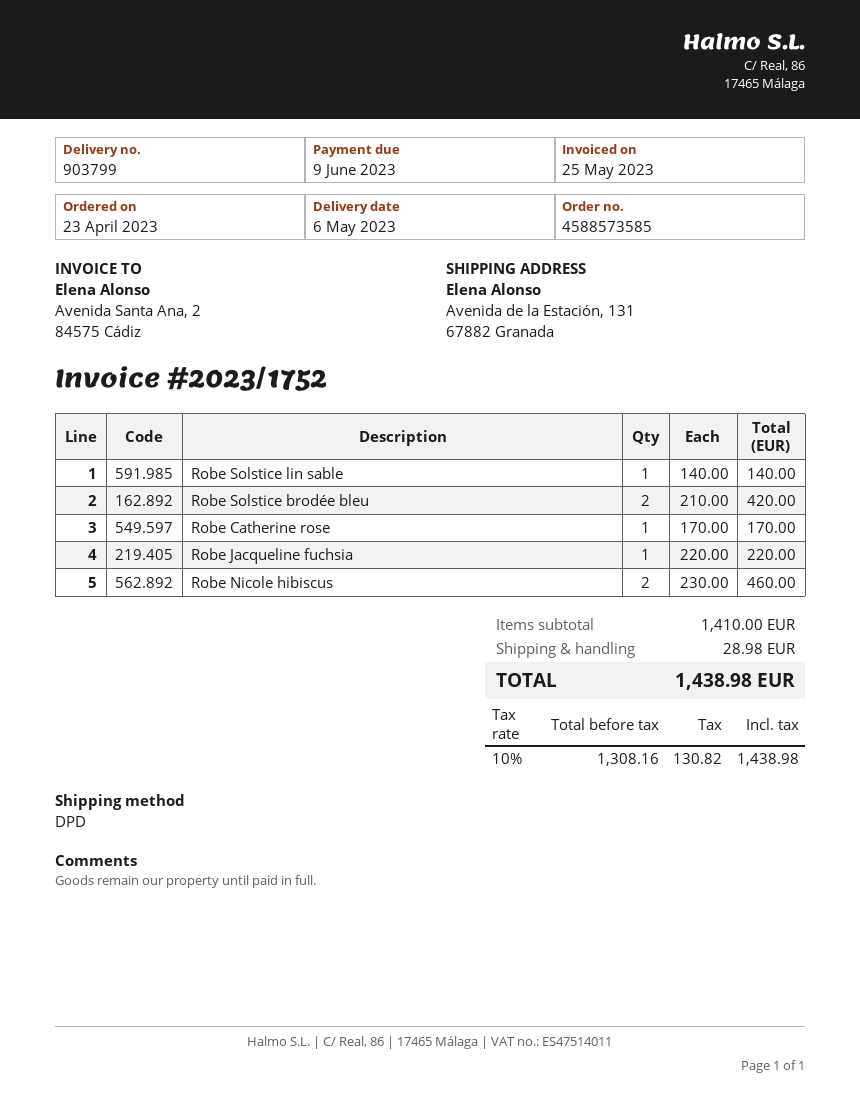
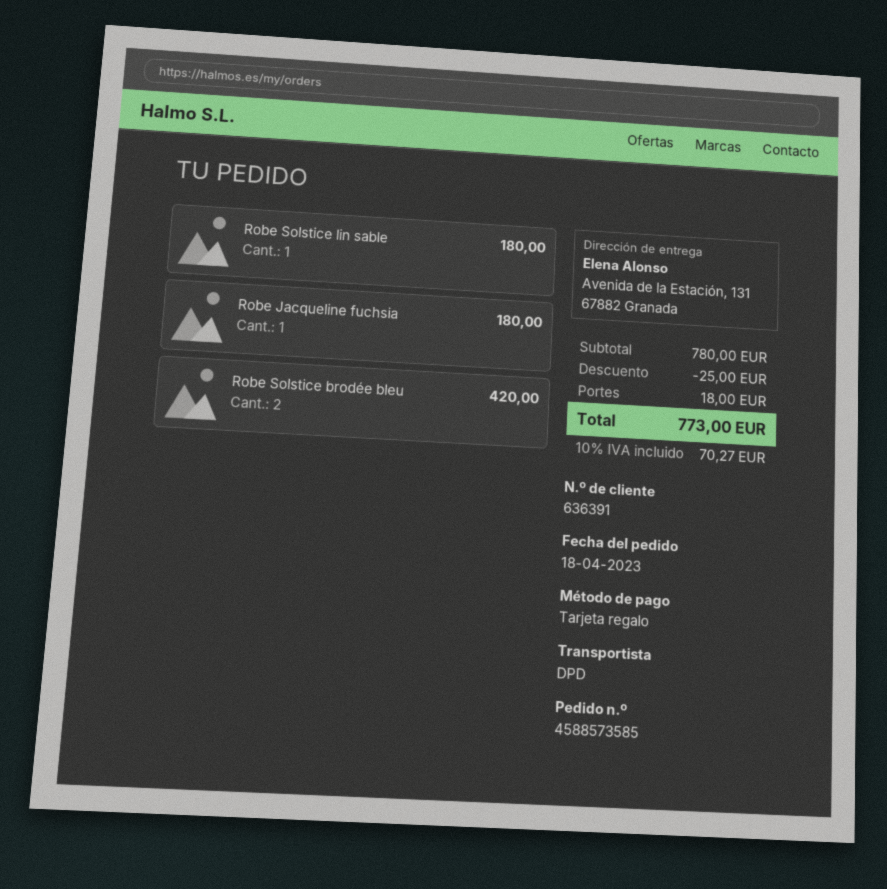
order date: 2023-04-23 -> 2023-04-18
Robe Solstice lin sable: 1 for 140.00 -> 1 for 180.00
Robe Catherine rose: 1 for 170.00 -> none
Robe Jacqueline fuchsia: 1 for 220.00 -> 1 for 180.00
Robe Nicole hibiscus: 2 for 460.00 -> none
subtotal: 1410.00 -> 780.00
discount: none -> 25.00
shipping: 28.98 -> 18.00
tax: 10% = 130.82 -> 10% = 70.27
total: 1438.98 -> 773.00

